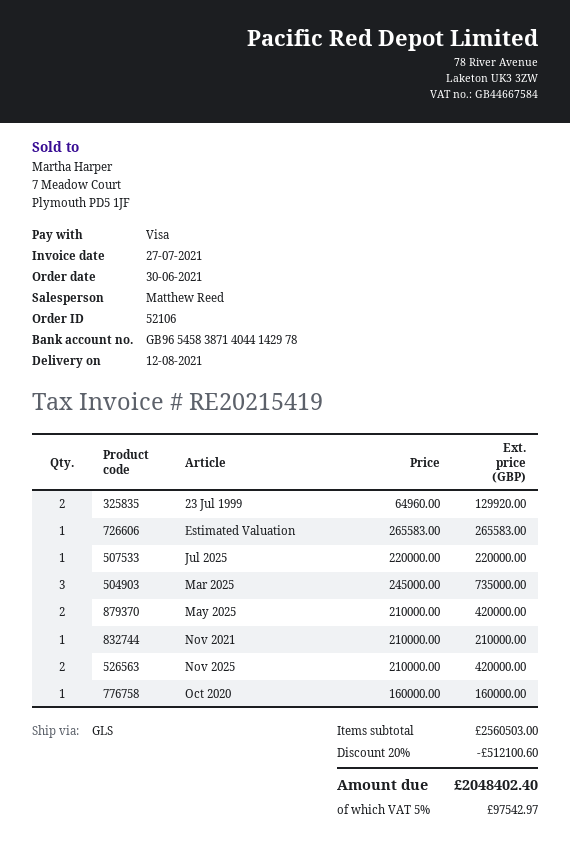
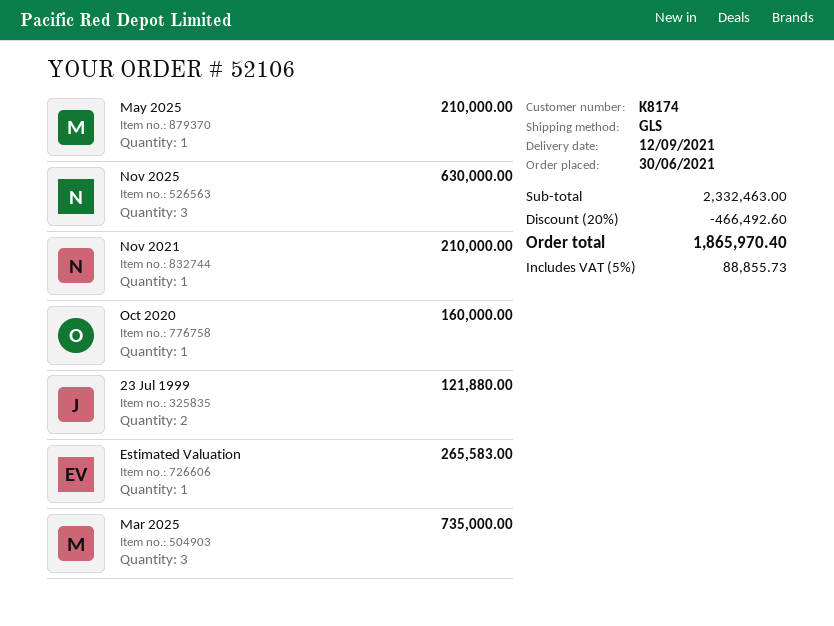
delivery date: 2021-08-12 -> 2021-09-12
23 Jul 1999: 2 for 129920.00 -> 2 for 121880.00
Jul 2025: 1 for 220000.00 -> none
May 2025: 2 for 420000.00 -> 1 for 210000.00
Nov 2025: 2 for 420000.00 -> 3 for 630000.00
subtotal: 2560503.00 -> 2332463.00
discount: 20% = 512100.60 -> 20% = 466492.60
tax: 5% = 97542.97 -> 5% = 88855.73
total: 2048402.40 -> 1865970.40

